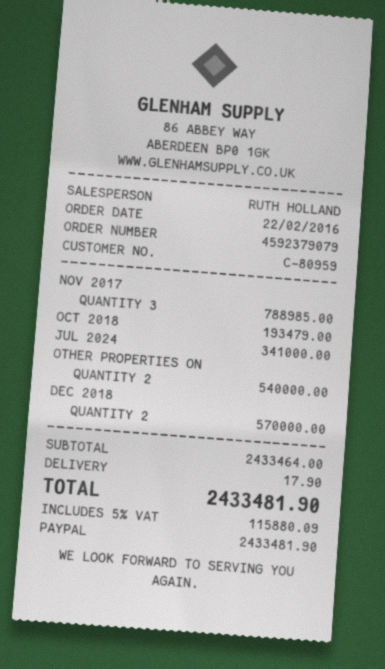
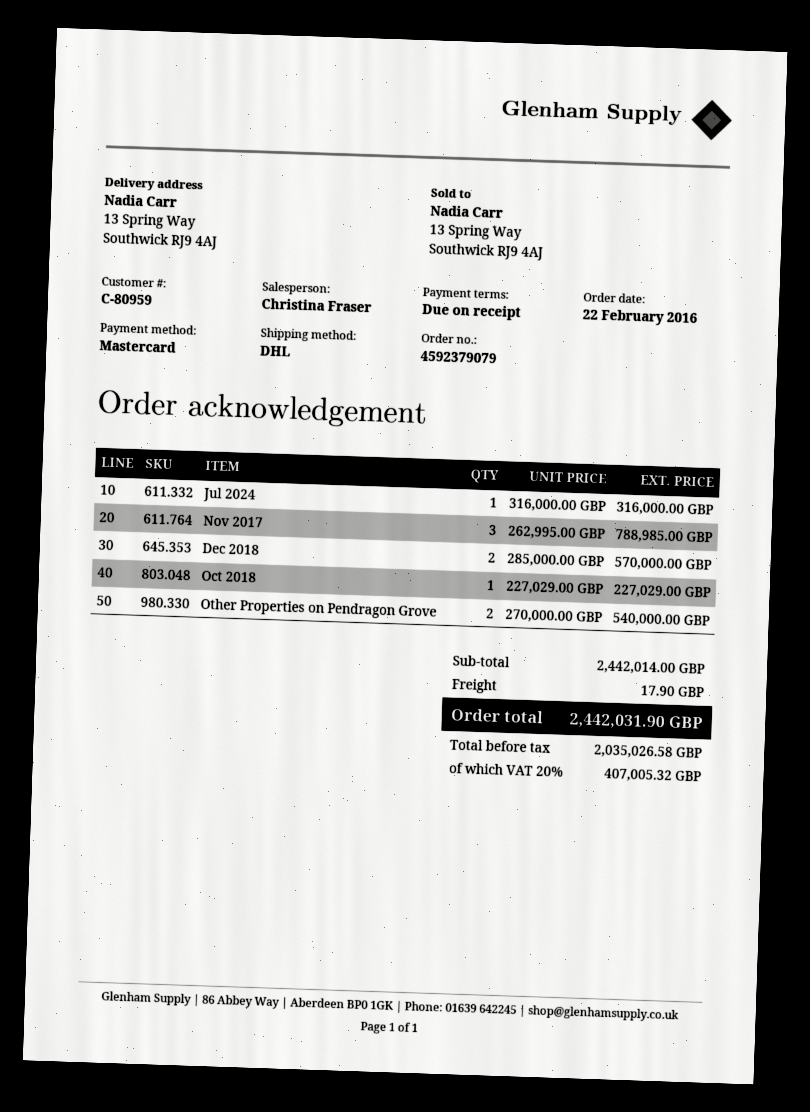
sales rep: RUTH HOLLAND -> Christina Fraser
payment method: PayPal -> Mastercard
OCT 2018: 1 for 193479.00 -> 1 for 227029.00
JUL 2024: 1 for 341000.00 -> 1 for 316000.00
subtotal: 2433464.00 -> 2442014.00
tax: 5% = 115880.09 -> 20% = 407005.32
total: 2433481.90 -> 2442031.90

